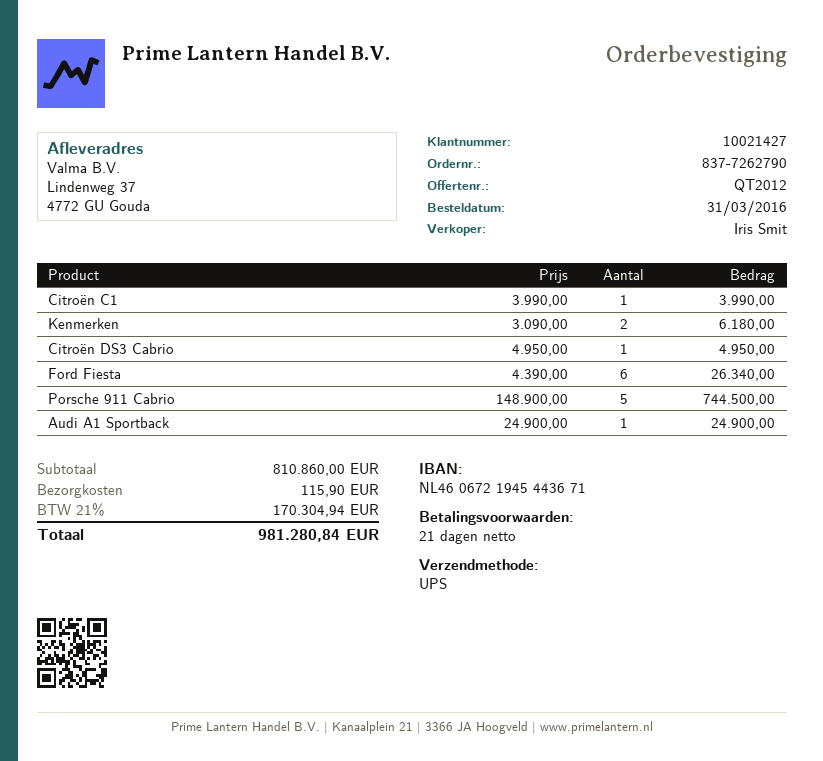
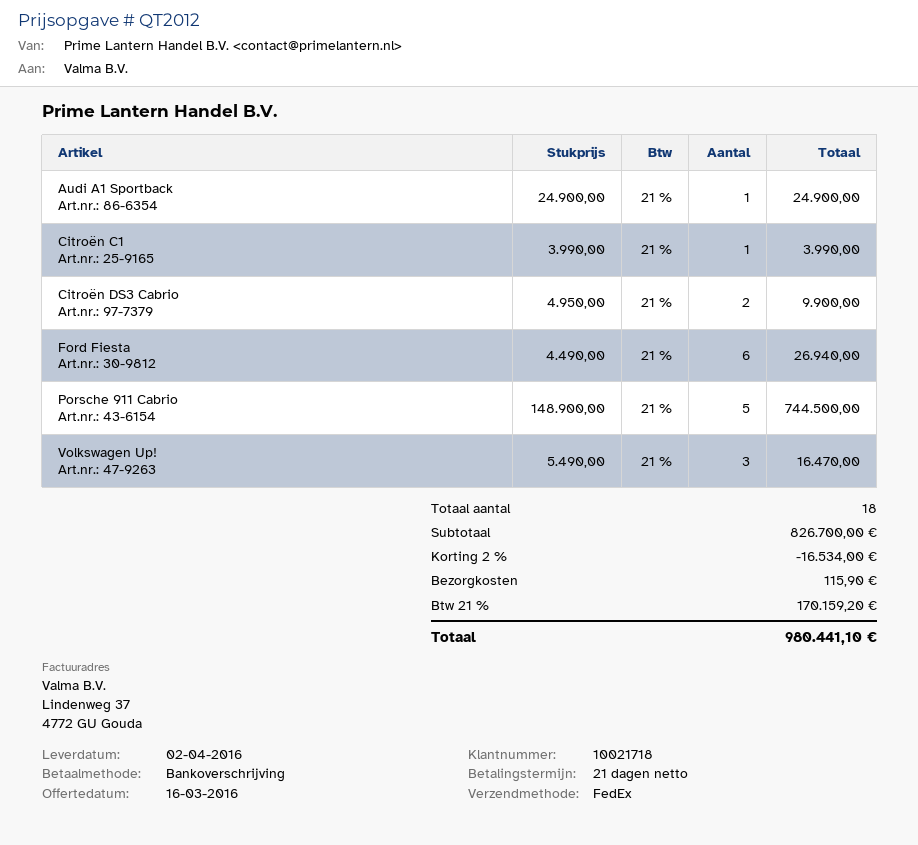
customer number: 10021427 -> 10021718
shipping method: UPS -> FedEx
Kenmerken: 2 x 3090.00 = 6180.00 -> none
Citroën DS3 Cabrio: 1 x 4950.00 = 4950.00 -> 2 x 4950.00 = 9900.00
Ford Fiesta: 6 x 4390.00 = 26340.00 -> 6 x 4490.00 = 26940.00
Volkswagen Up!: none -> 3 x 5490.00 = 16470.00
subtotal: 810860.00 -> 826700.00
discount: none -> 2% = 16534.00
tax: 21% = 170304.94 -> 21% = 170159.20
total: 981280.84 -> 980441.10

